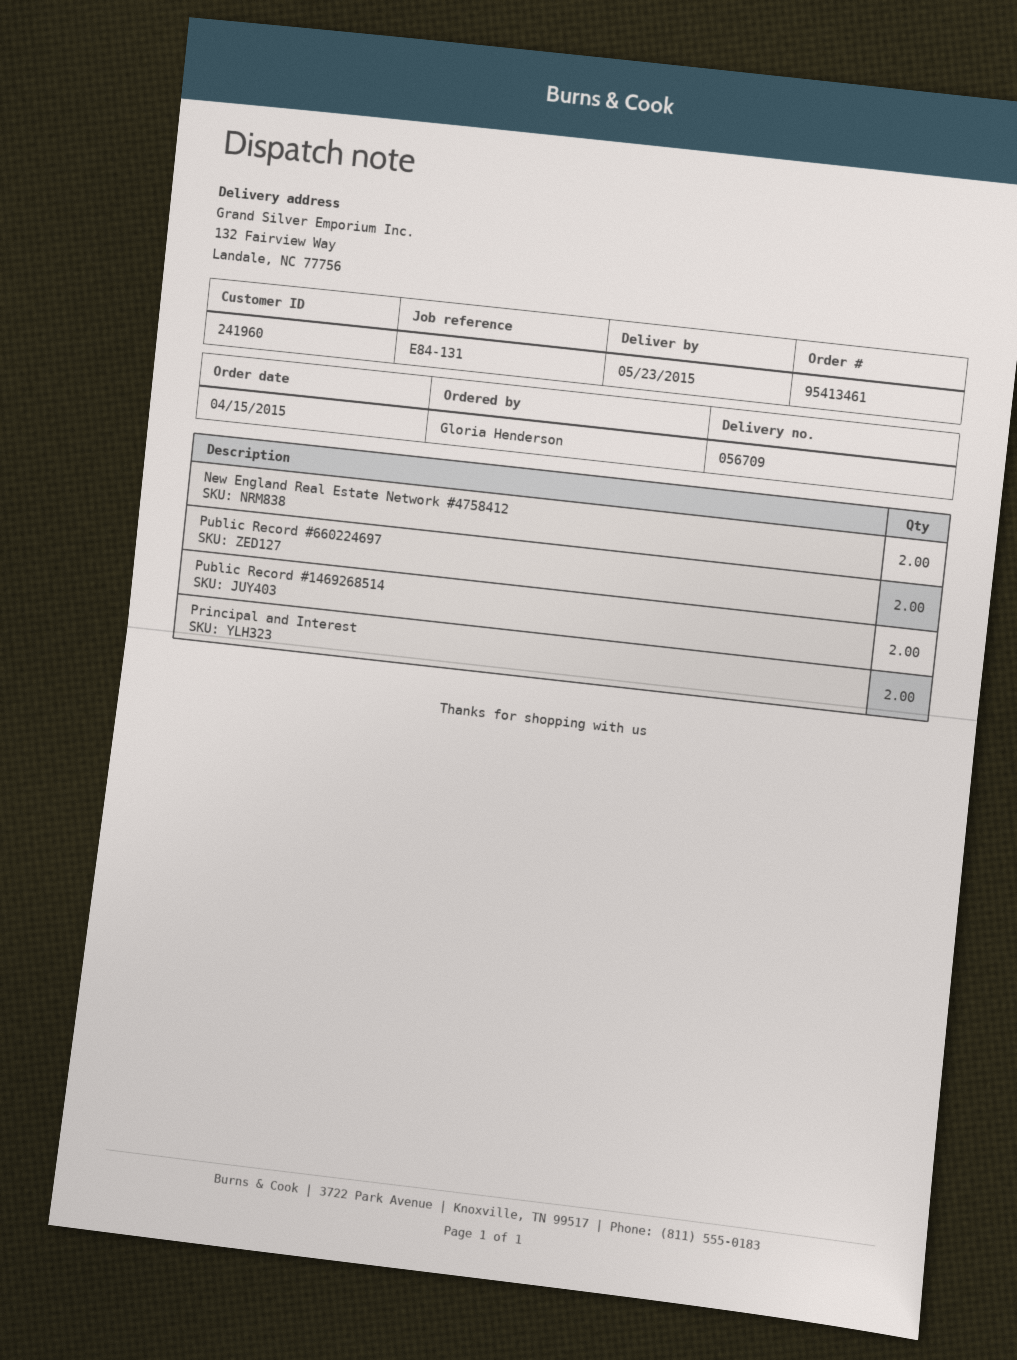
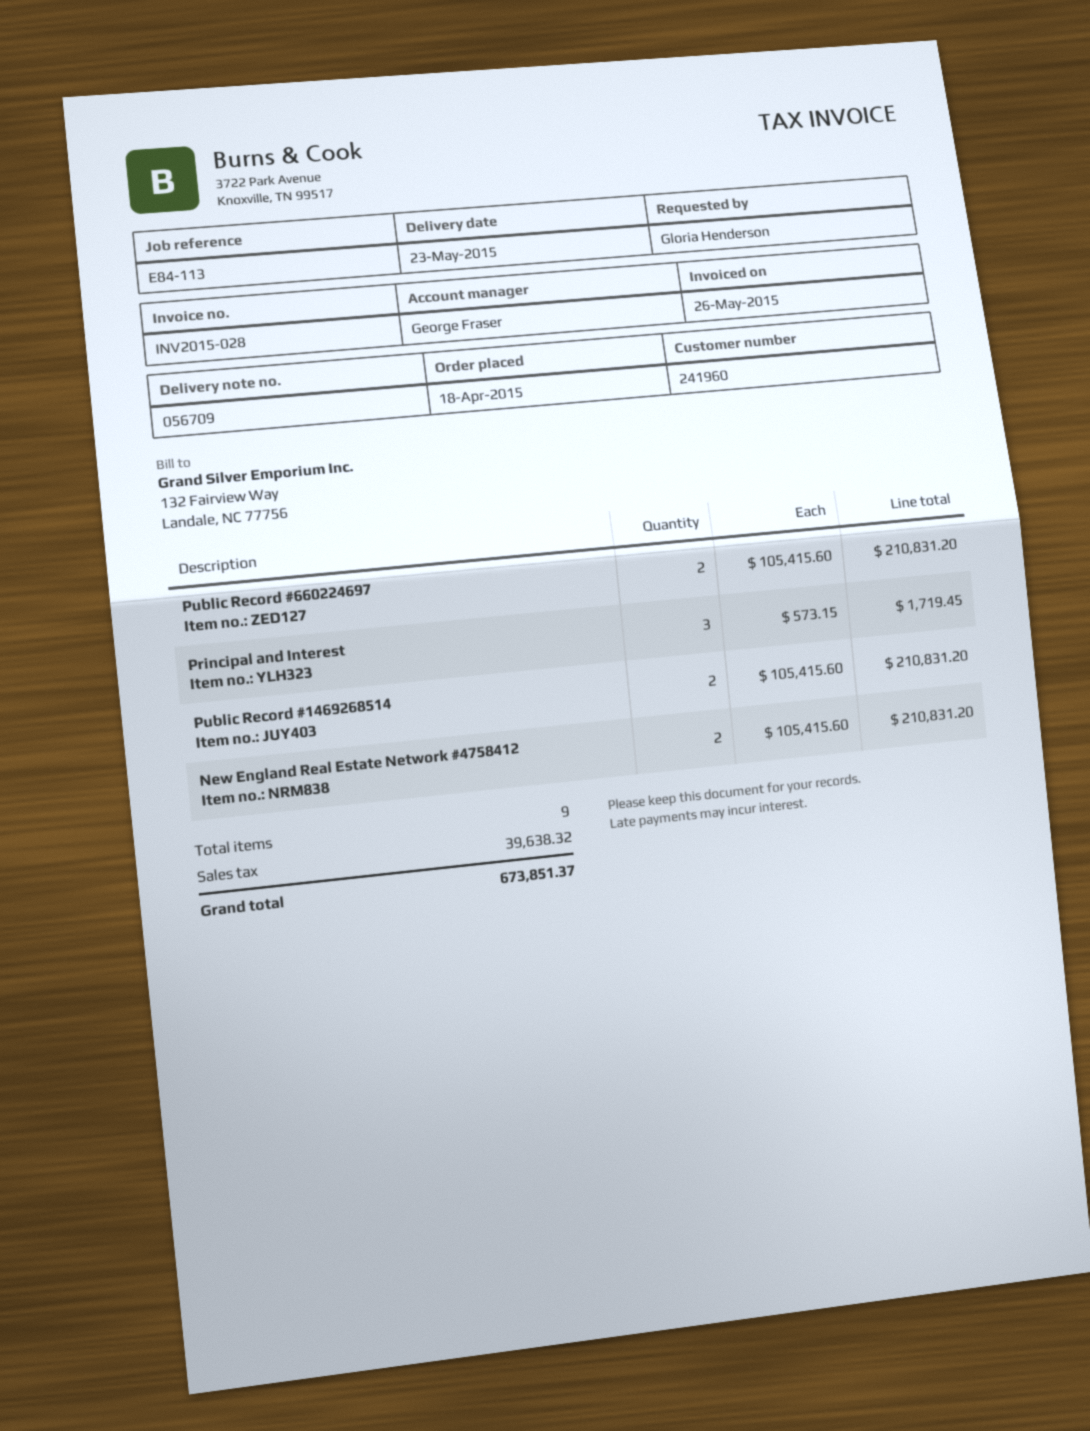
order date: 2015-04-15 -> 2015-04-18
reference: E84-131 -> E84-113
Principal and Interest: 2 -> 3

